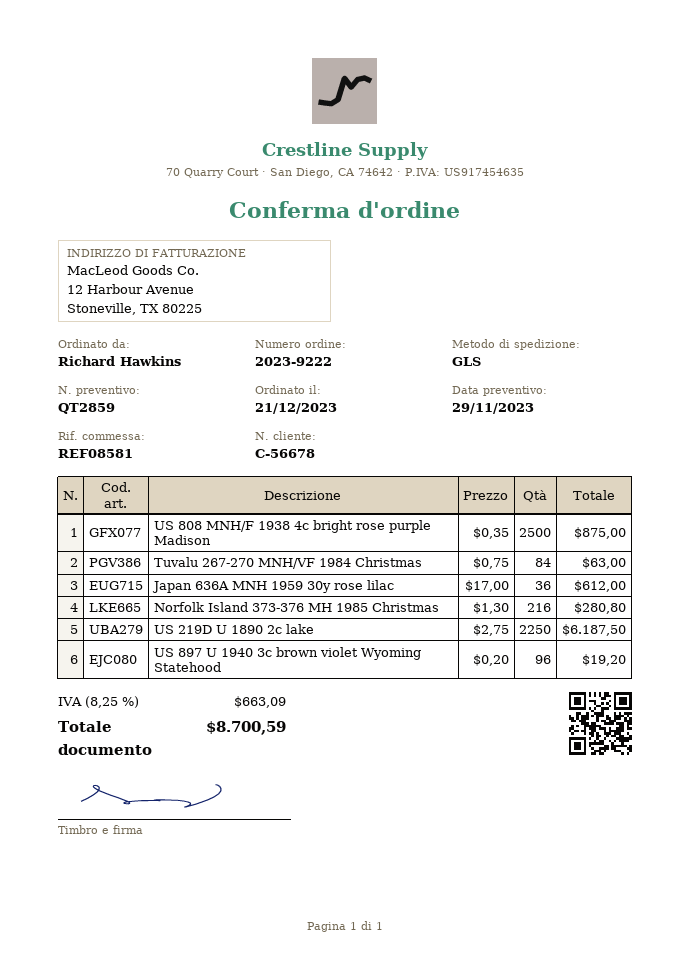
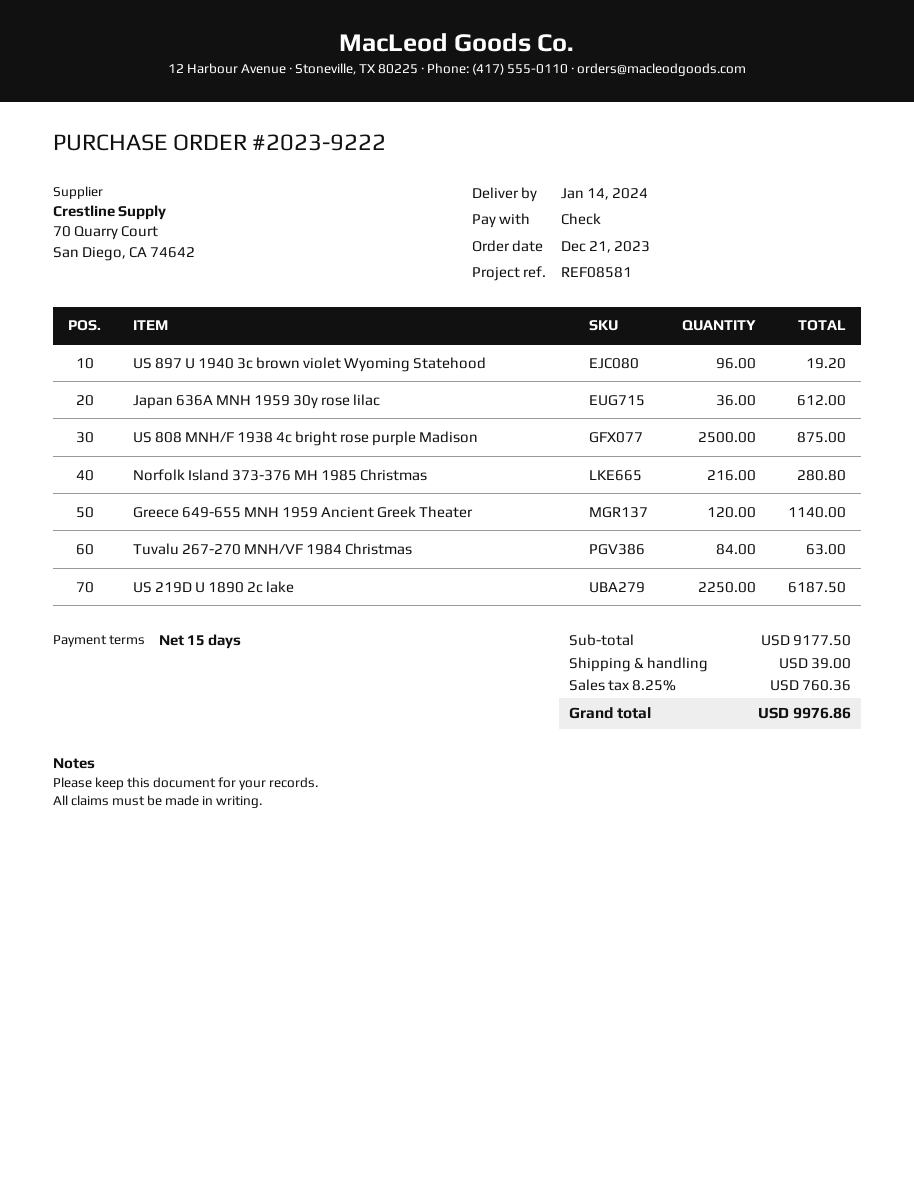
Greece 649-655 MNH 1959 Ancient Greek Theater: none -> 120 for 1140.00
shipping: none -> 39.00
tax: 8.25% = 663.09 -> 8.25% = 760.36
total: 8700.59 -> 9976.86

